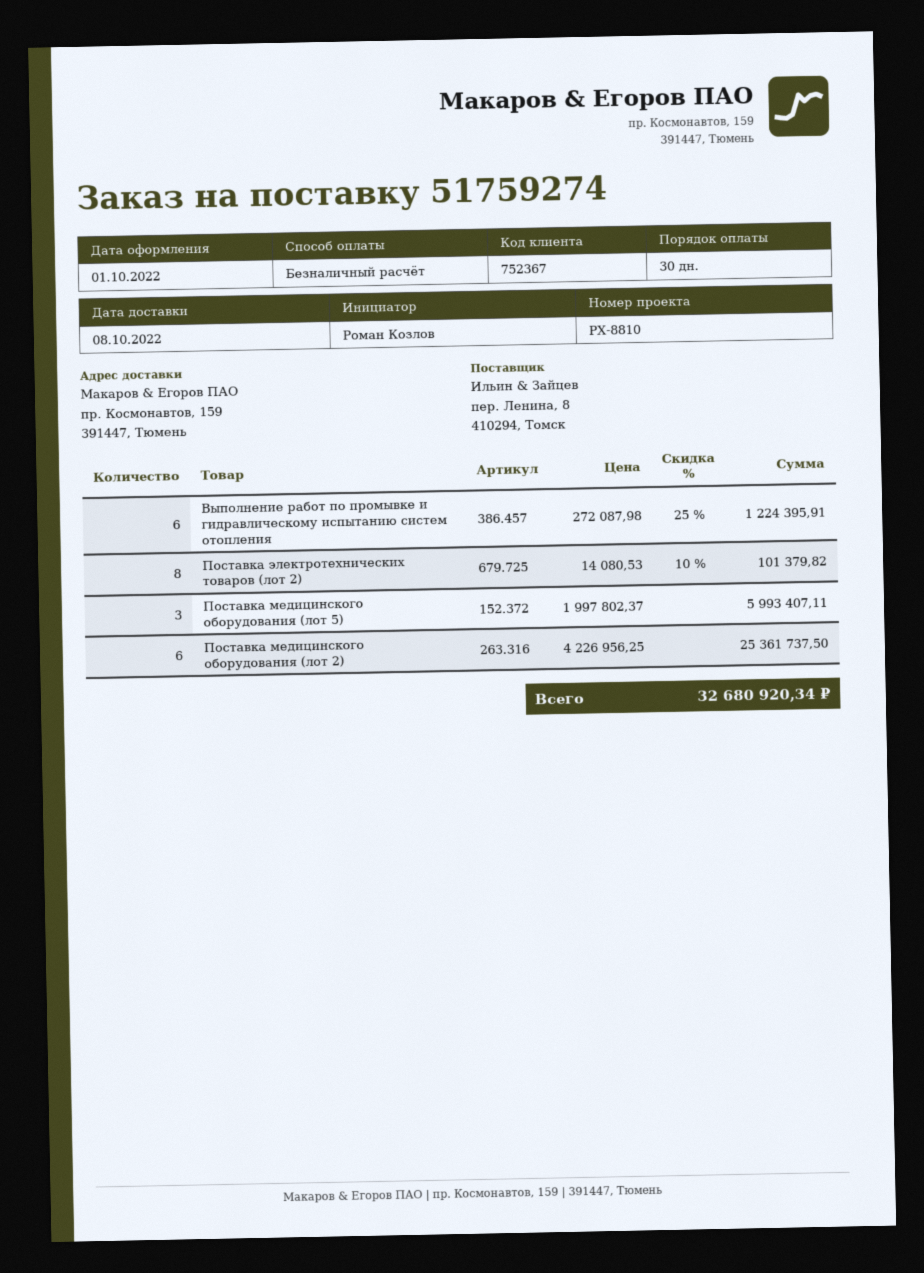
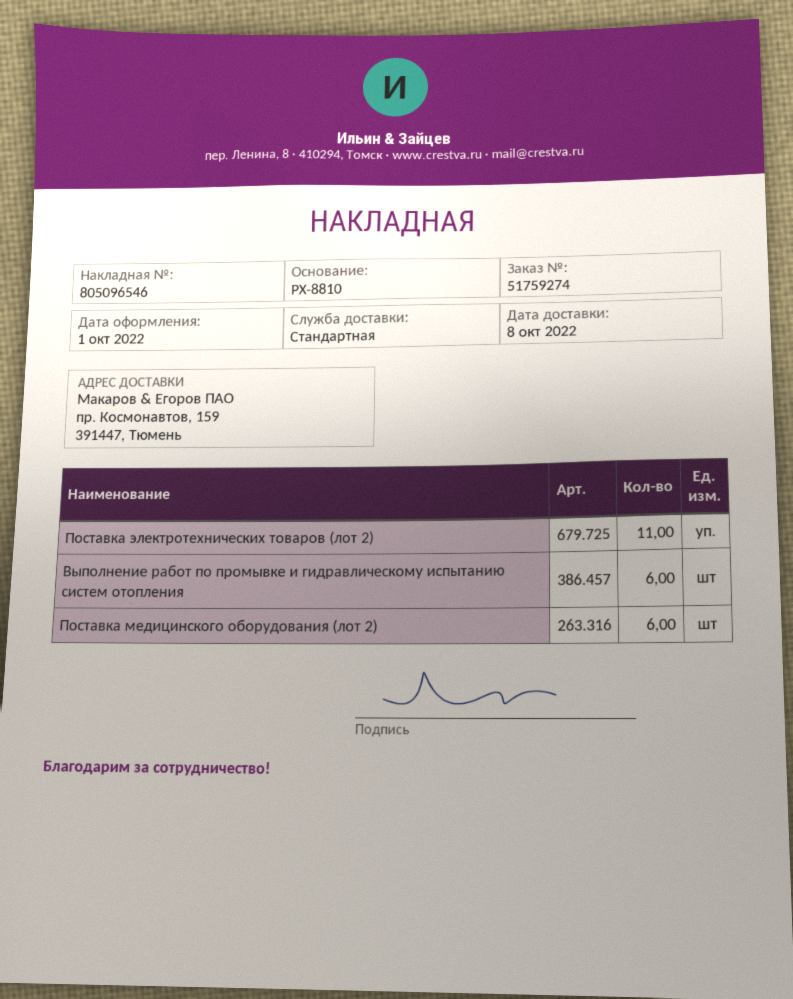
Поставка электротехнических товаров (лот 2): 8 -> 11
Поставка медицинского оборудования (лот 5): 3 -> none

